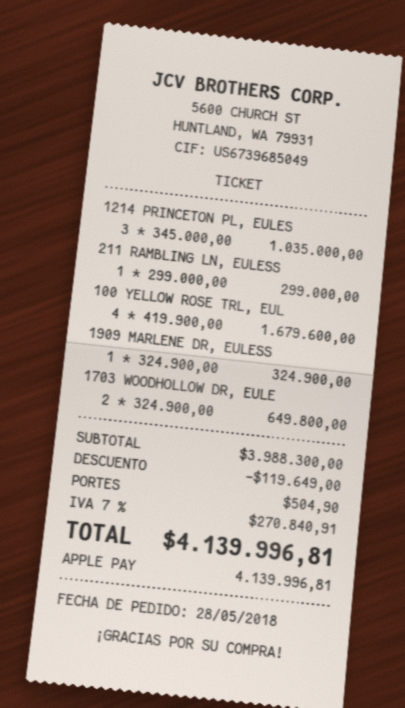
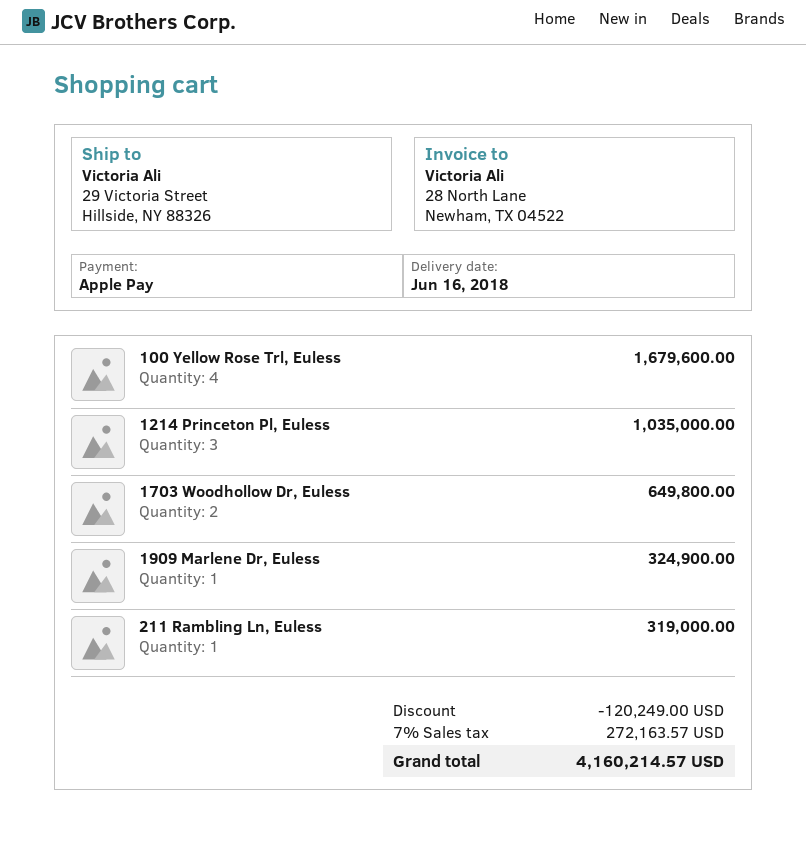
211 RAMBLING LN, EULESS: 1 for 299000.00 -> 1 for 319000.00
discount: 119649.00 -> 120249.00
shipping: 504.90 -> none
tax: 7% = 270840.91 -> 7% = 272163.57
total: 4139996.81 -> 4160214.57

